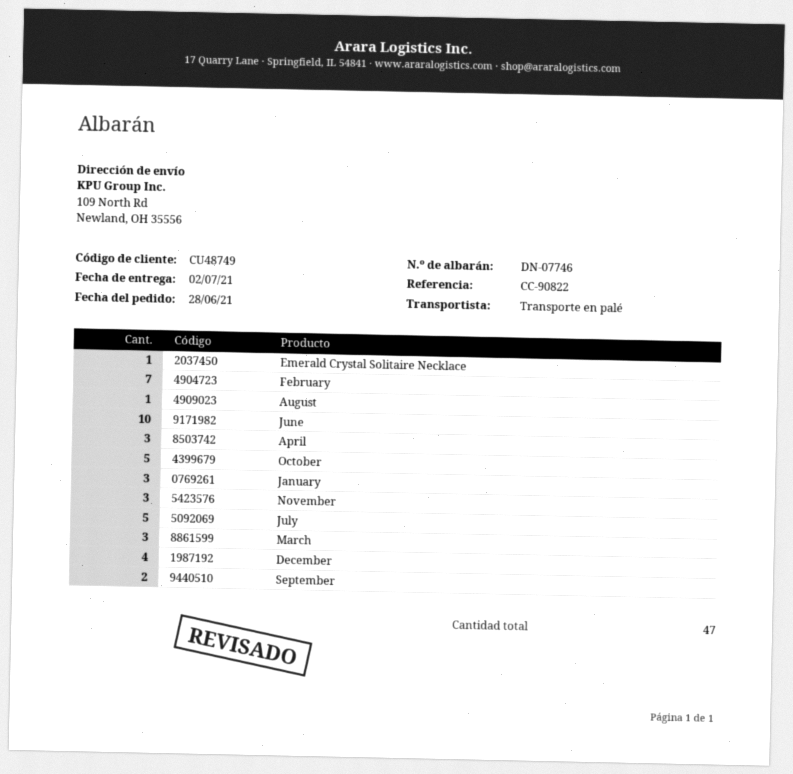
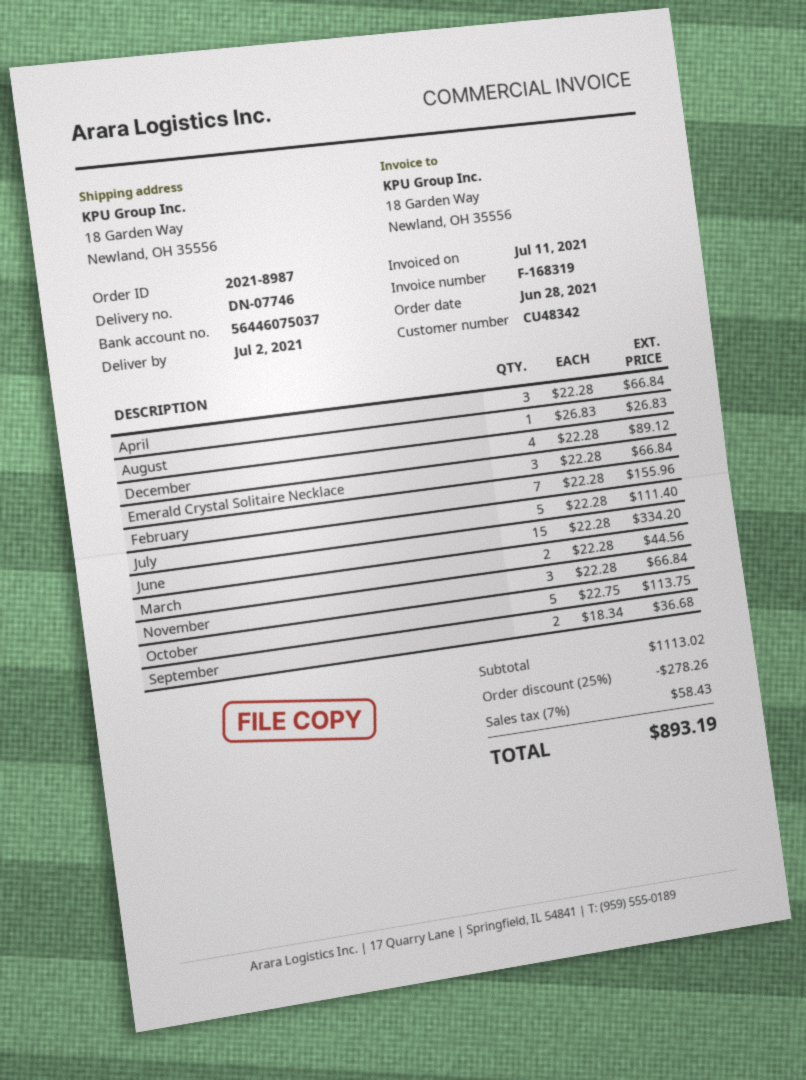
customer number: CU48749 -> CU48342
ship to: 109 North Rd, Newland, OH 35556 -> 18 Garden Way, Newland, OH 35556
Emerald Crystal Solitaire Necklace: 1 -> 3
June: 10 -> 15
January: 3 -> none
March: 3 -> 2

